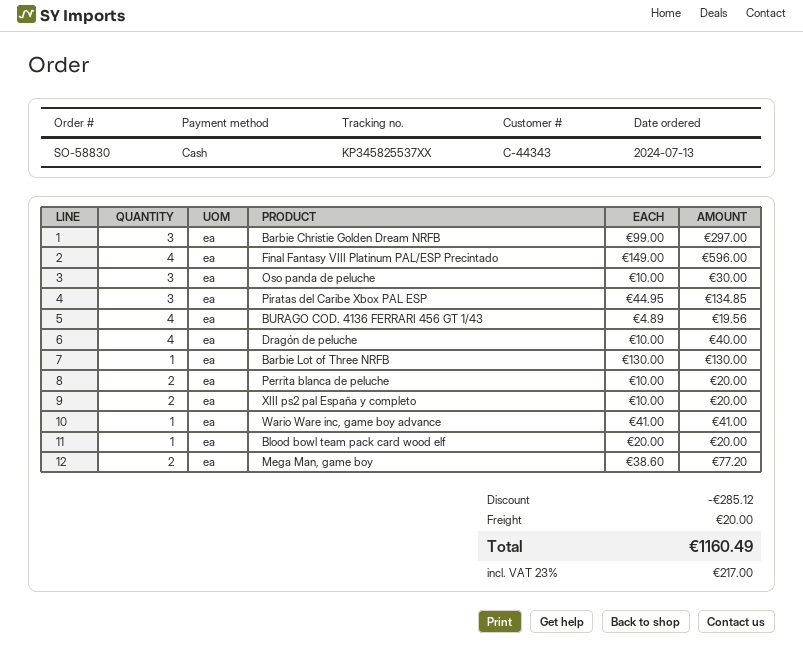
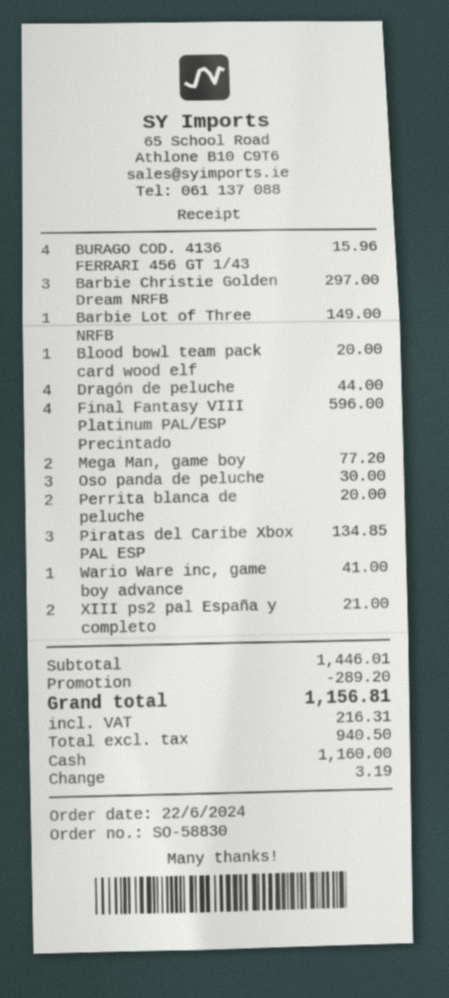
order date: 2024-07-13 -> 2024-06-22
BURAGO COD. 4136 FERRARI 456 GT 1/43: 4 for 19.56 -> 4 for 15.96
Dragón de peluche: 4 for 40.00 -> 4 for 44.00
Barbie Lot of Three NRFB: 1 for 130.00 -> 1 for 149.00
XIII ps2 pal España y completo: 2 for 20.00 -> 2 for 21.00
discount: 285.12 -> 289.20
shipping: 20.00 -> none
tax: 217.00 -> 216.31
total: 1160.49 -> 1156.81

